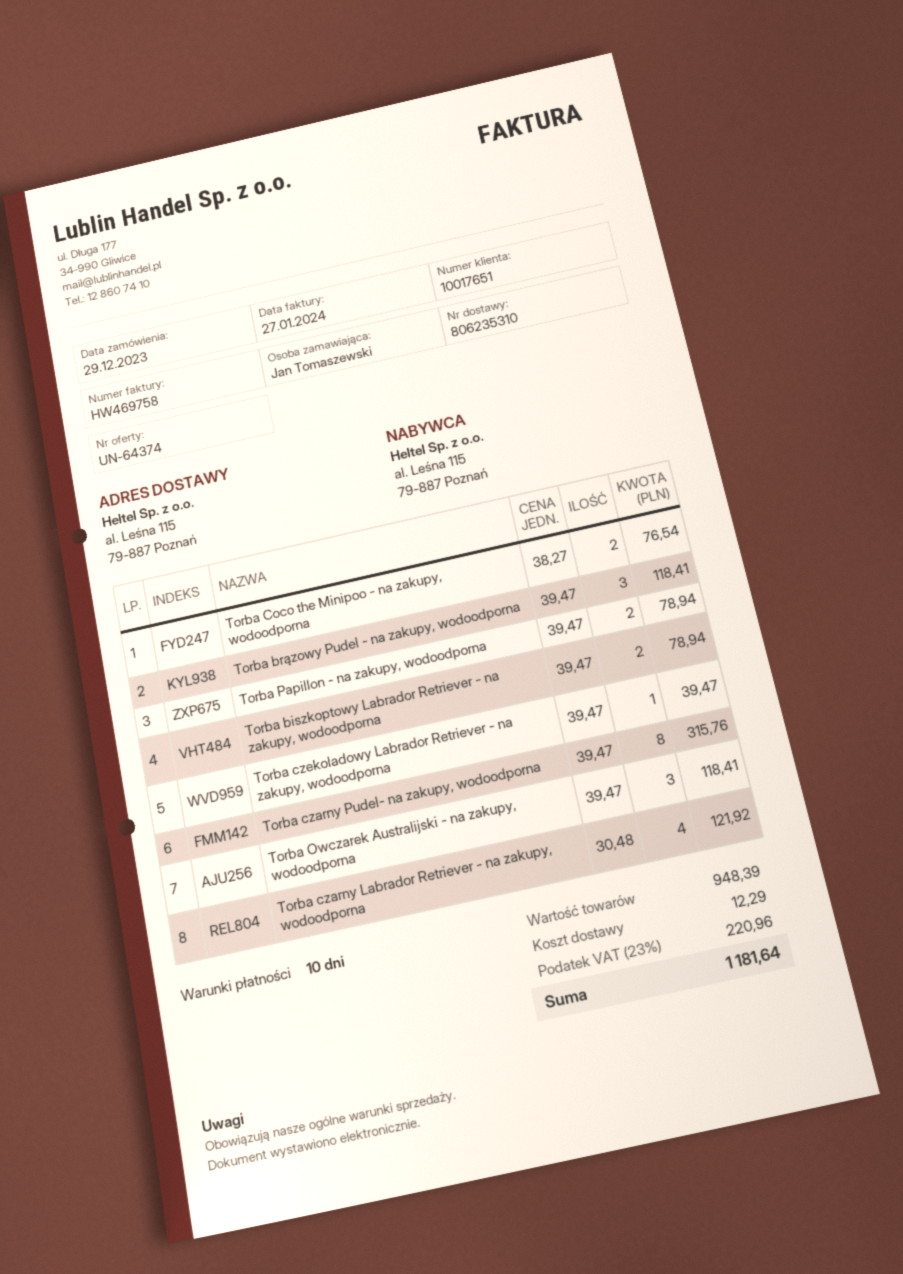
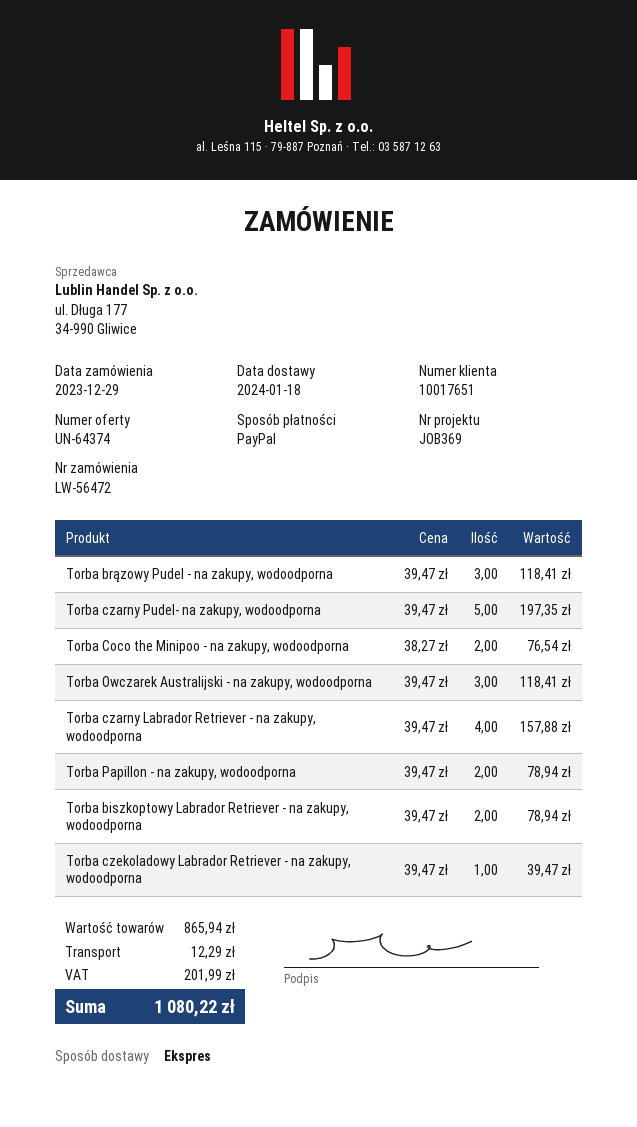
Torba czarny Pudel- na zakupy, wodoodporna: 8 x 39.47 = 315.76 -> 5 x 39.47 = 197.35
Torba czarny Labrador Retriever - na zakupy, wodoodporna: 4 x 30.48 = 121.92 -> 4 x 39.47 = 157.88
subtotal: 948.39 -> 865.94
tax: 220.96 -> 201.99
total: 1181.64 -> 1080.22

